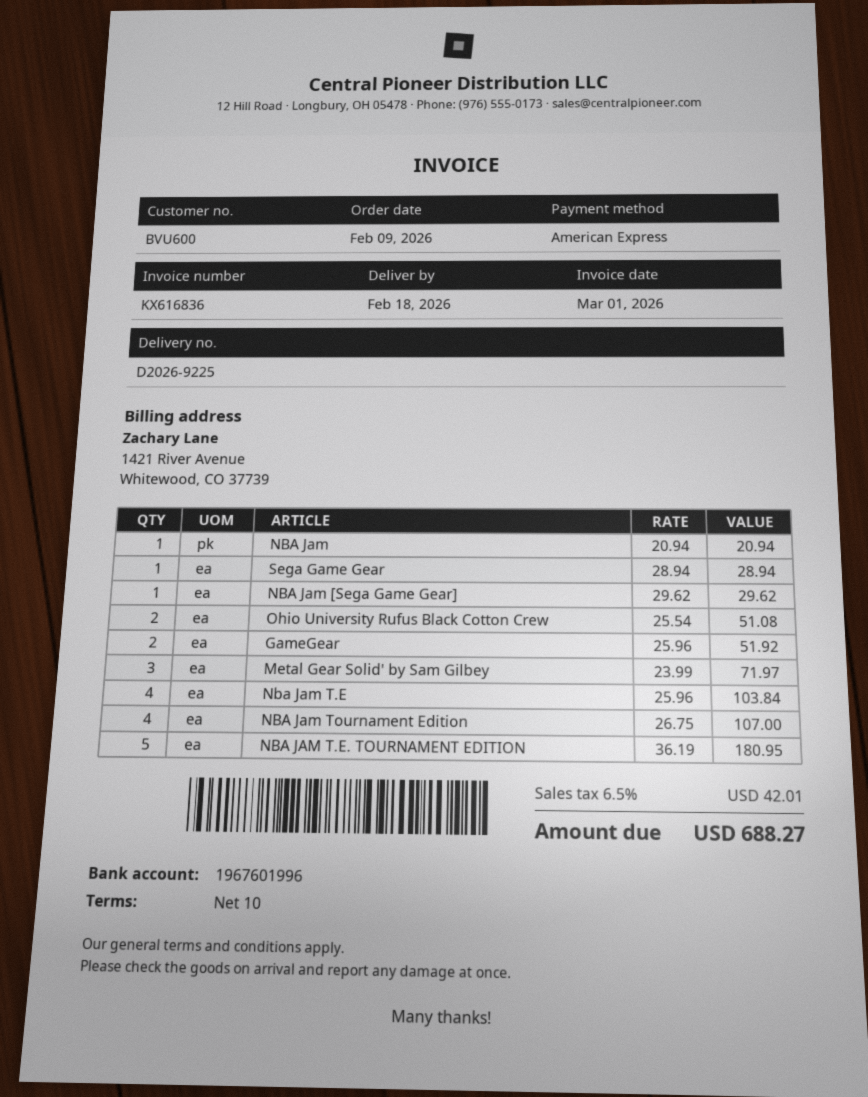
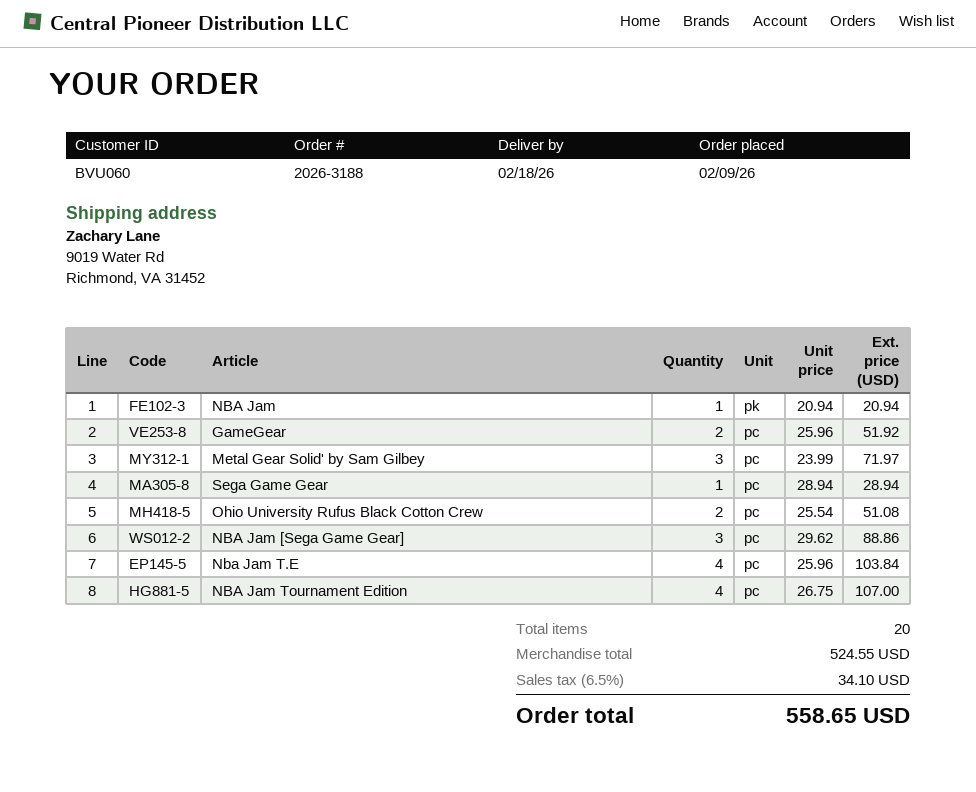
customer number: BVU600 -> BVU060
NBA Jam [Sega Game Gear]: 1 x 29.62 = 29.62 -> 3 x 29.62 = 88.86
NBA JAM T.E. TOURNAMENT EDITION: 5 x 36.19 = 180.95 -> none
tax: 6.5% = 42.01 -> 6.5% = 34.10
total: 688.27 -> 558.65

